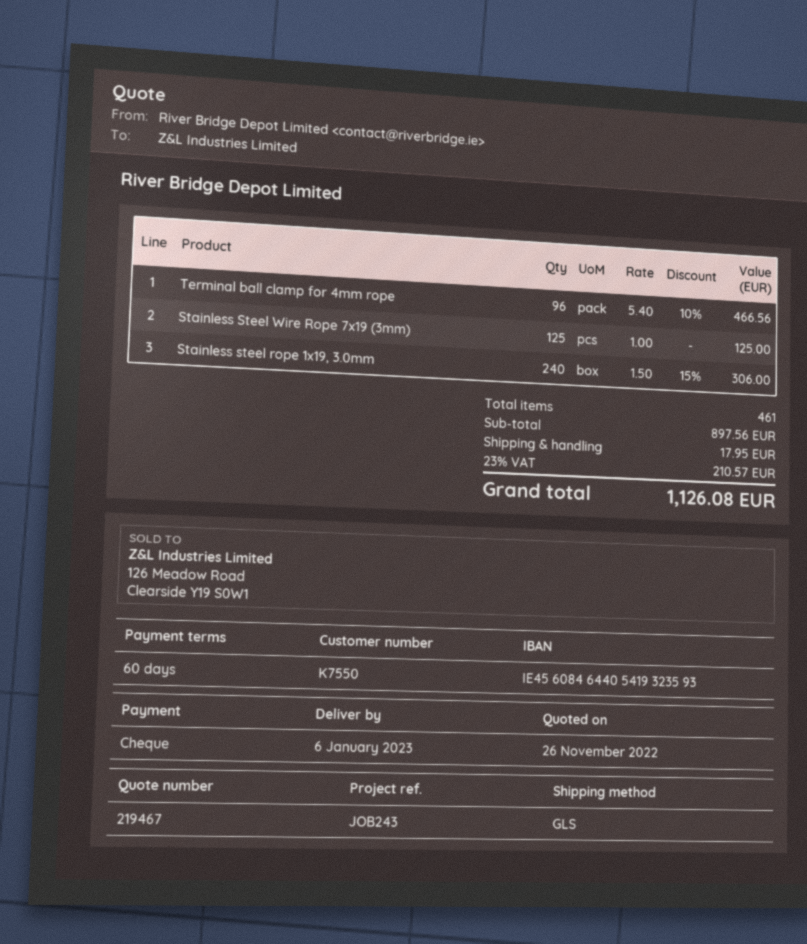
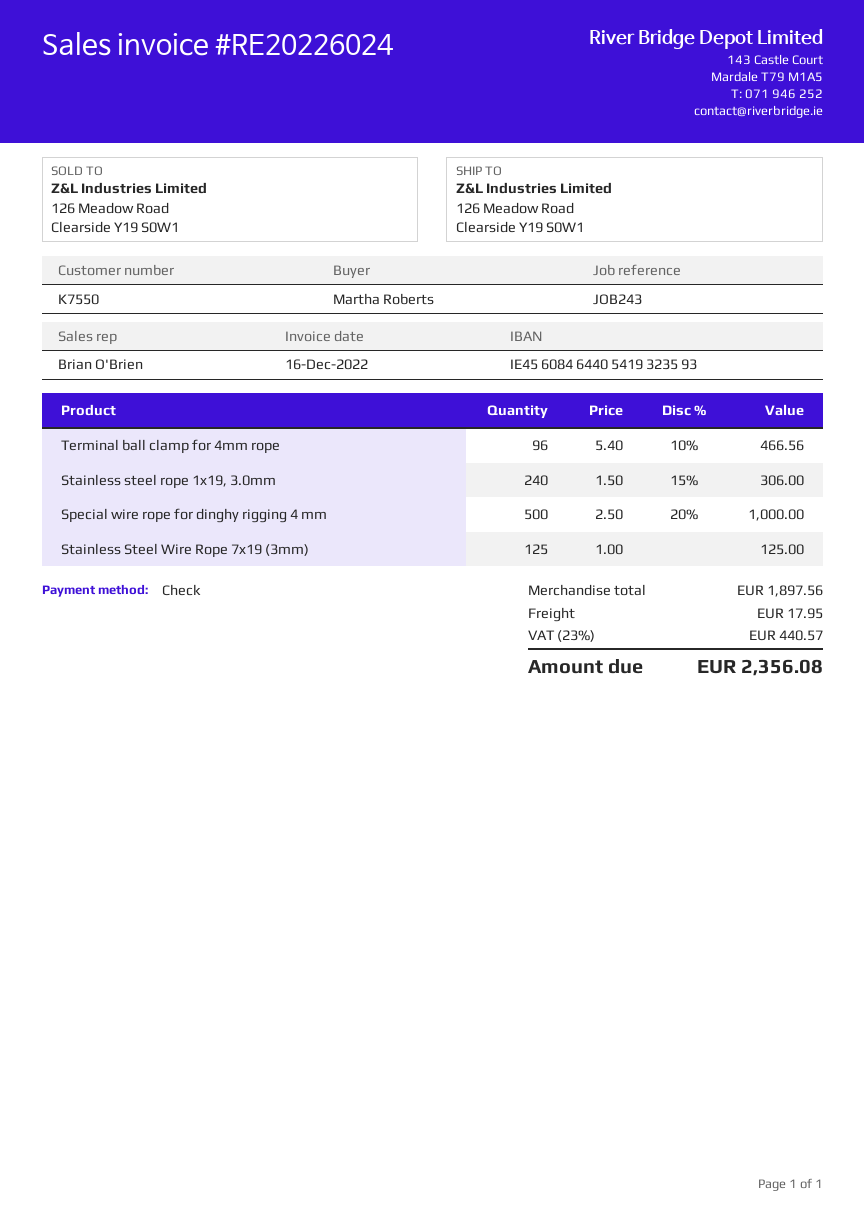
Special wire rope for dinghy rigging 4 mm: none -> 500 x 2.50 - 20% = 1000.00
subtotal: 897.56 -> 1897.56
tax: 23% = 210.57 -> 23% = 440.57
total: 1126.08 -> 2356.08

